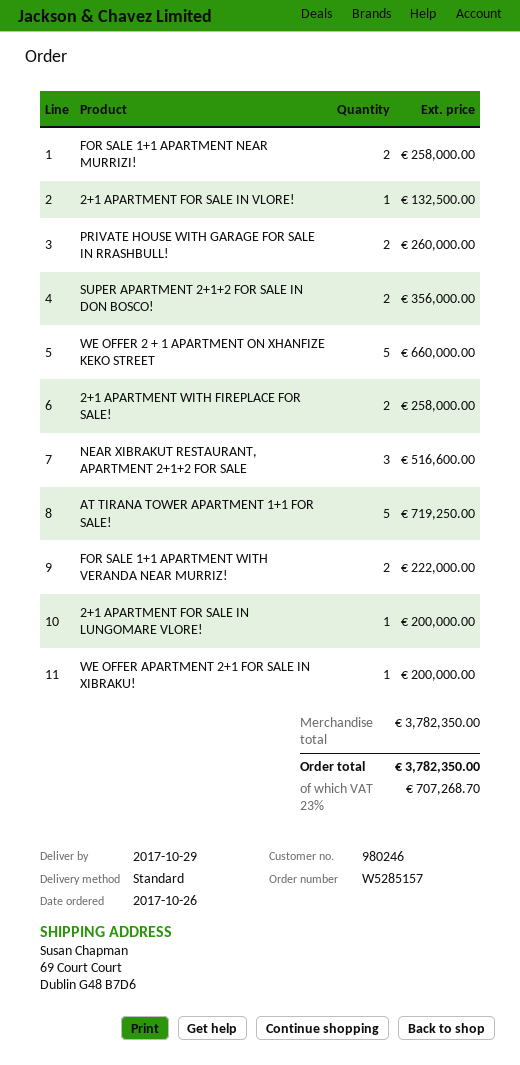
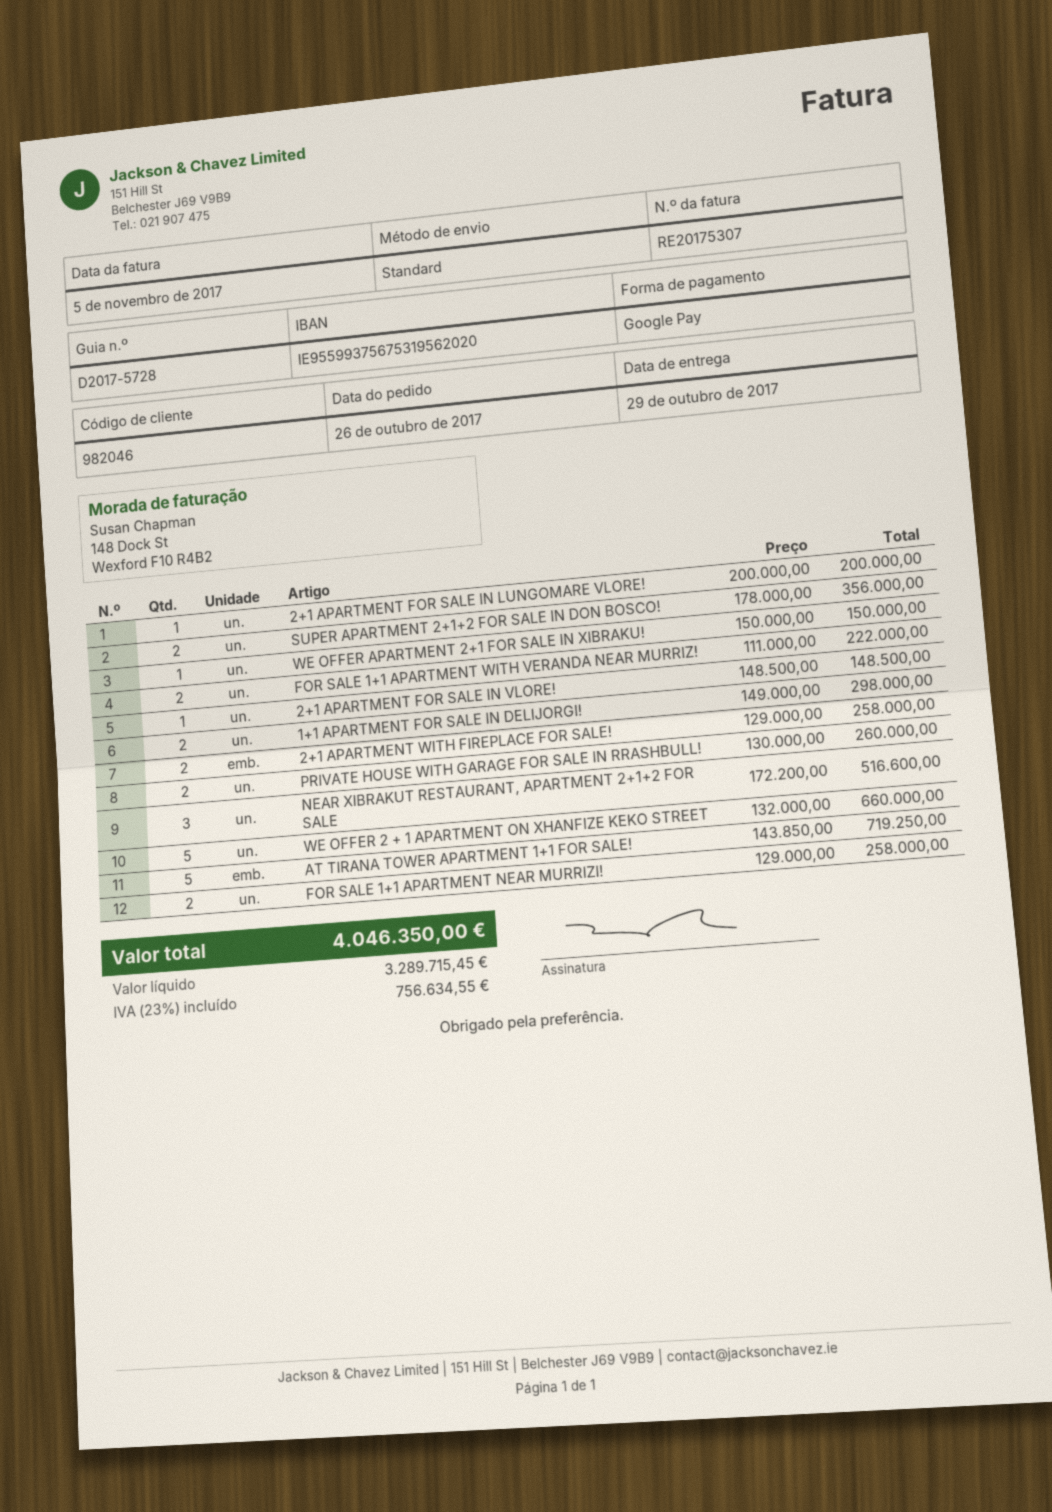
customer number: 980246 -> 982046
2+1 APARTMENT FOR SALE IN VLORE!: 1 for 132500.00 -> 1 for 148500.00
WE OFFER APARTMENT 2+1 FOR SALE IN XIBRAKU!: 1 for 200000.00 -> 1 for 150000.00
1+1 APARTMENT FOR SALE IN DELIJORGI!: none -> 2 for 298000.00
tax: 23% = 707268.70 -> 23% = 756634.55
total: 3782350.00 -> 4046350.00

